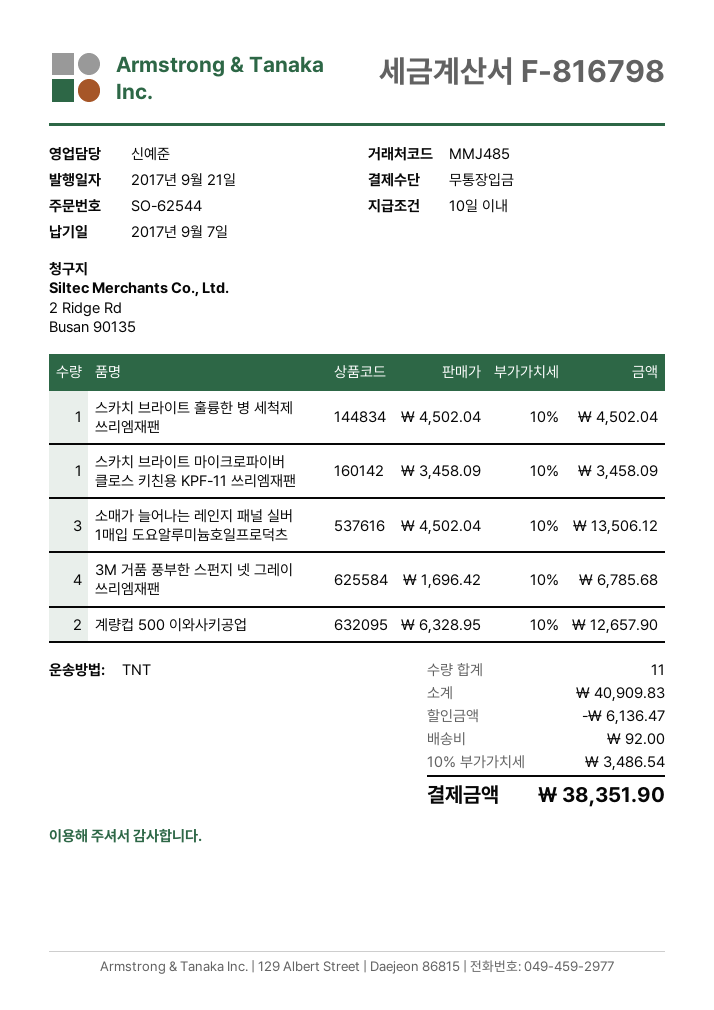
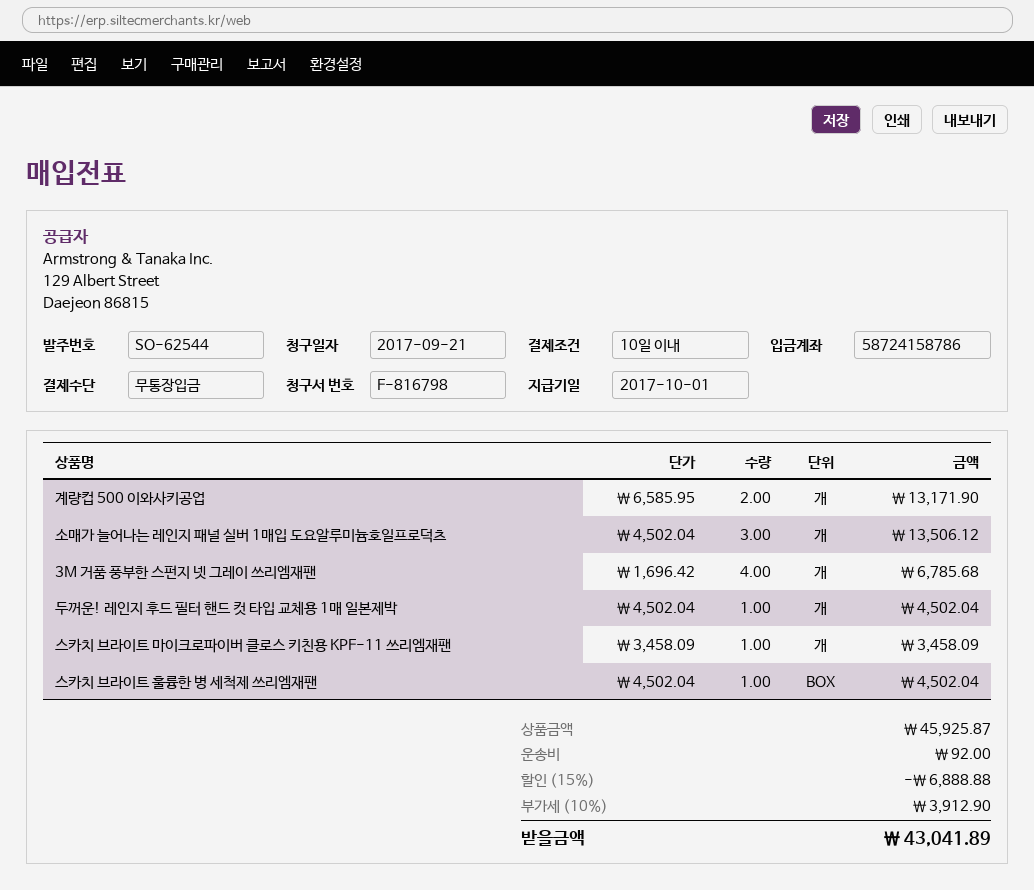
계량컵 500 이와사키공업: 2 x 6328.95 = 12657.90 -> 2 x 6585.95 = 13171.90
두꺼운! 레인지 후드 필터 핸드 컷 타입 교체용 1매 일본제박: none -> 1 x 4502.04 = 4502.04
subtotal: 40909.83 -> 45925.87
discount: 6136.47 -> 6888.88
tax: 10% = 3486.54 -> 10% = 3912.90
total: 38351.90 -> 43041.89

